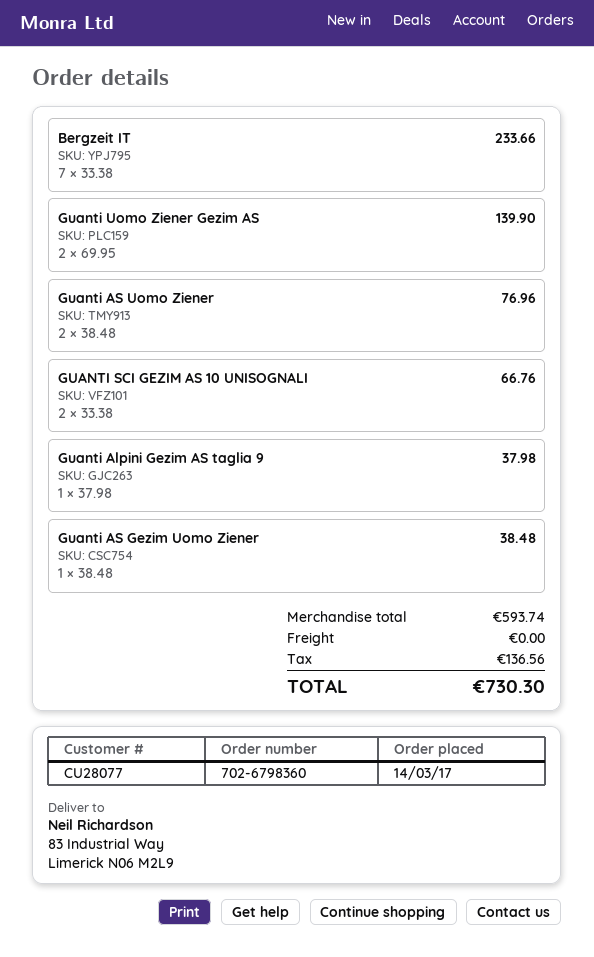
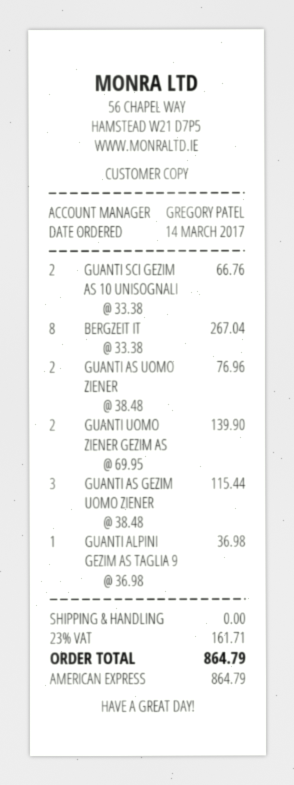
Bergzeit IT: 7 x 33.38 = 233.66 -> 8 x 33.38 = 267.04
Guanti Alpini Gezim AS taglia 9: 1 x 37.98 = 37.98 -> 1 x 36.98 = 36.98
Guanti AS Gezim Uomo Ziener: 1 x 38.48 = 38.48 -> 3 x 38.48 = 115.44
tax: 136.56 -> 161.71
total: 730.30 -> 864.79

